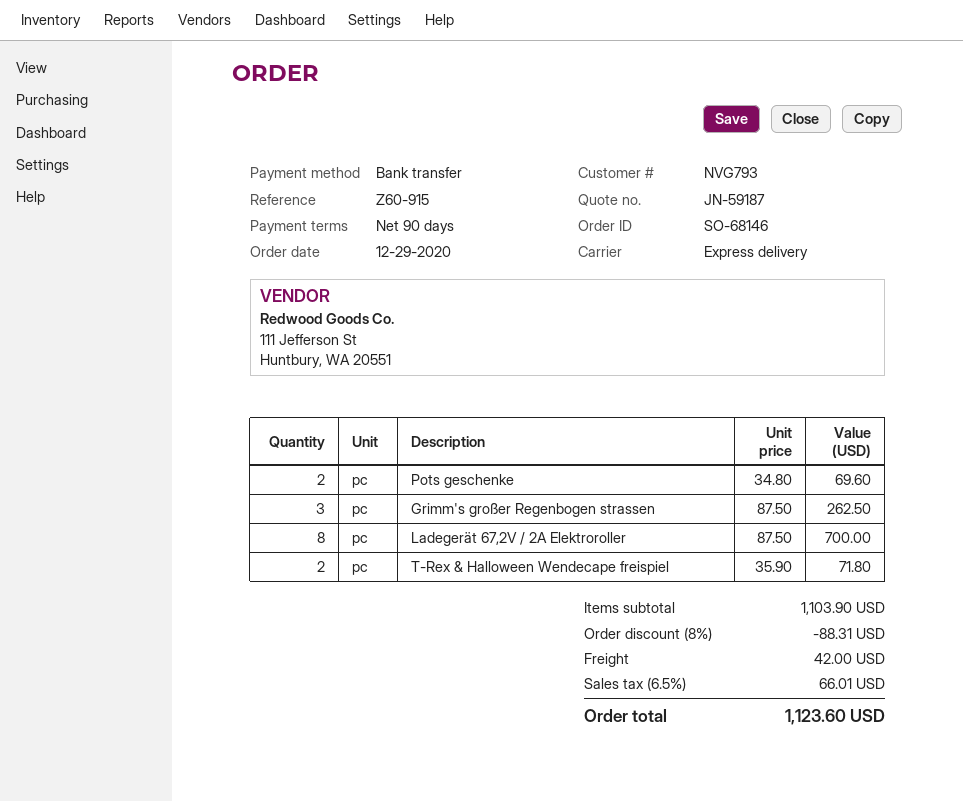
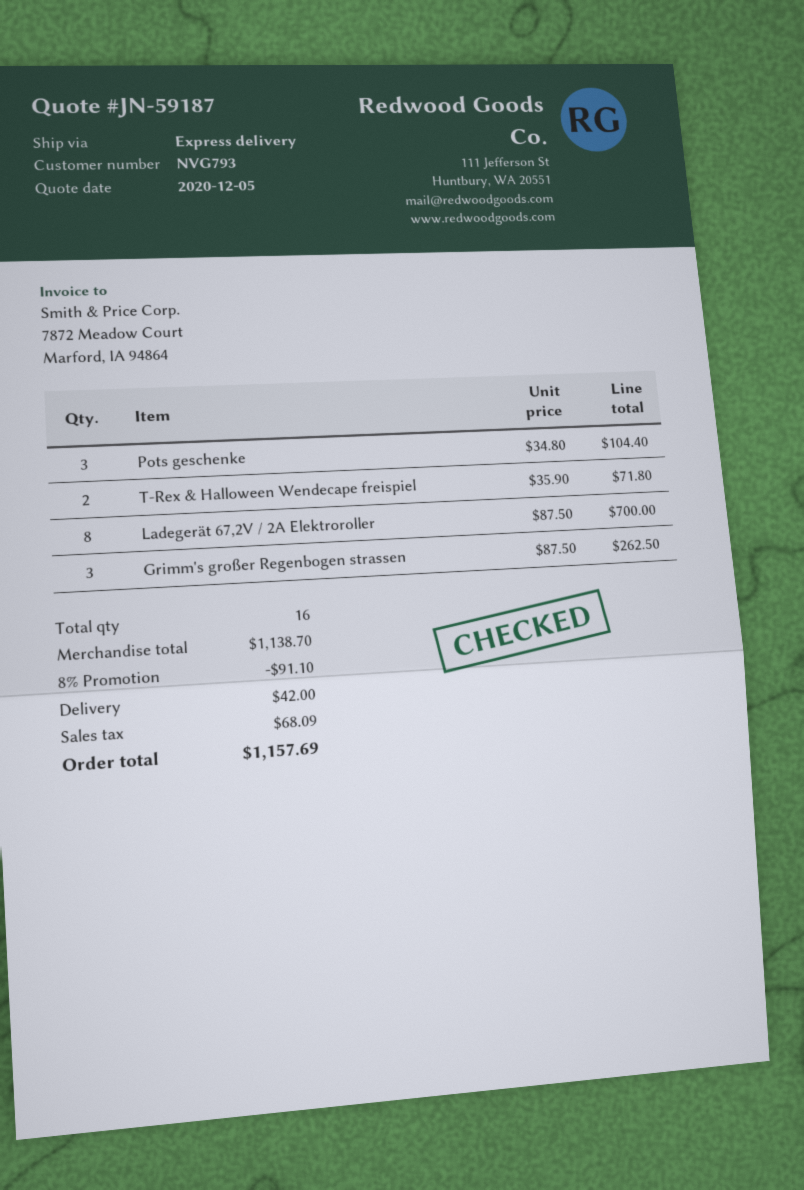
Pots geschenke: 2 x 34.80 = 69.60 -> 3 x 34.80 = 104.40
subtotal: 1103.90 -> 1138.70
discount: 8% = 88.31 -> 8% = 91.10
tax: 66.01 -> 68.09
total: 1123.60 -> 1157.69

